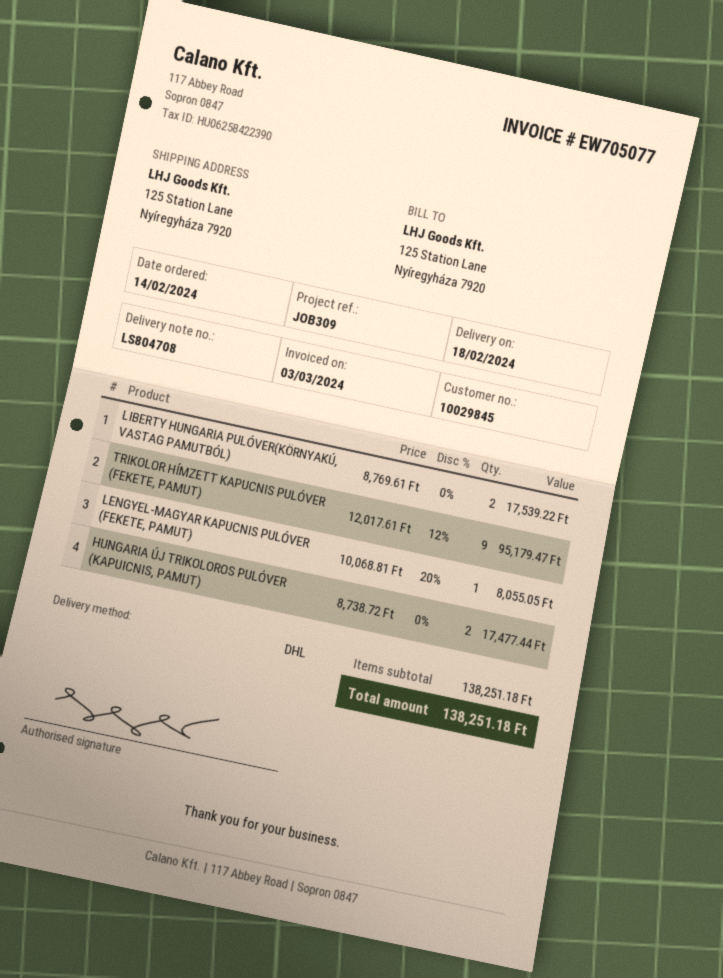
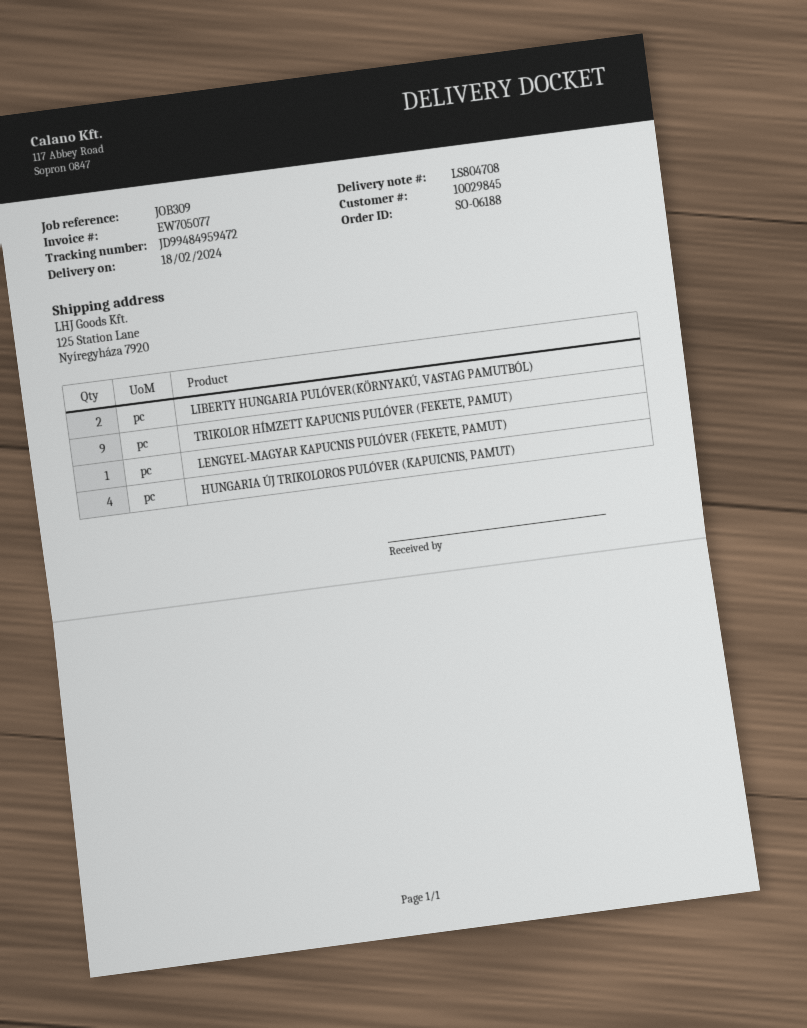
HUNGARIA ÚJ TRIKOLOROS PULÓVER (KAPUICNIS, PAMUT): 2 -> 4

